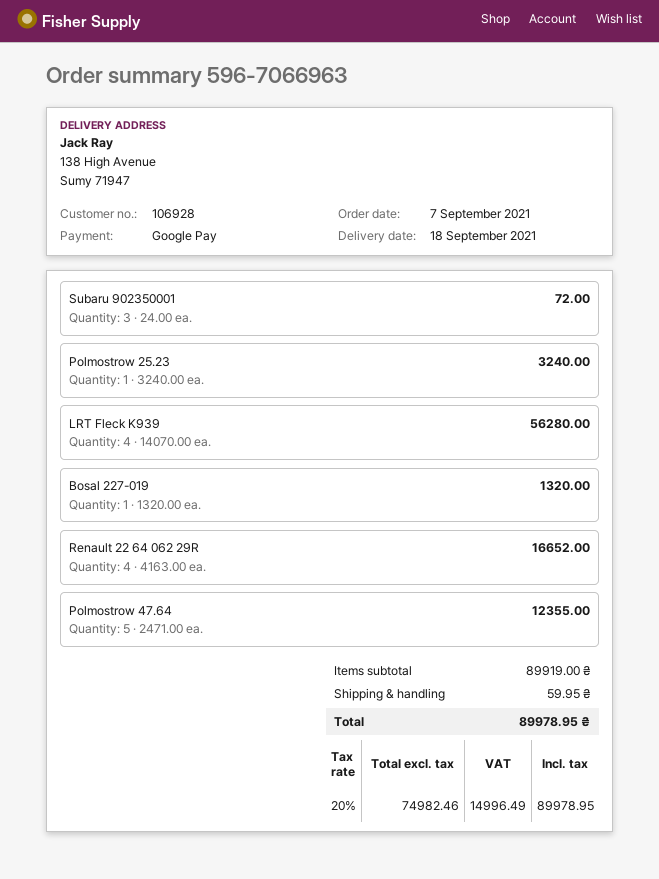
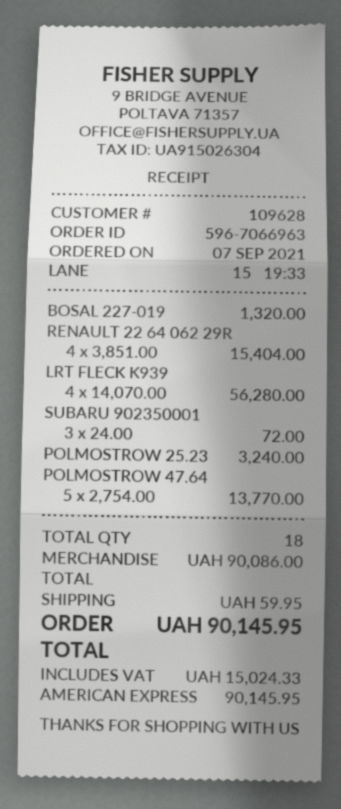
customer number: 106928 -> 109628
payment method: Google Pay -> American Express
Renault 22 64 062 29R: 4 x 4163.00 = 16652.00 -> 4 x 3851.00 = 15404.00
Polmostrow 47.64: 5 x 2471.00 = 12355.00 -> 5 x 2754.00 = 13770.00
subtotal: 89919.00 -> 90086.00
tax: 14996.49 -> 15024.33
total: 89978.95 -> 90145.95

